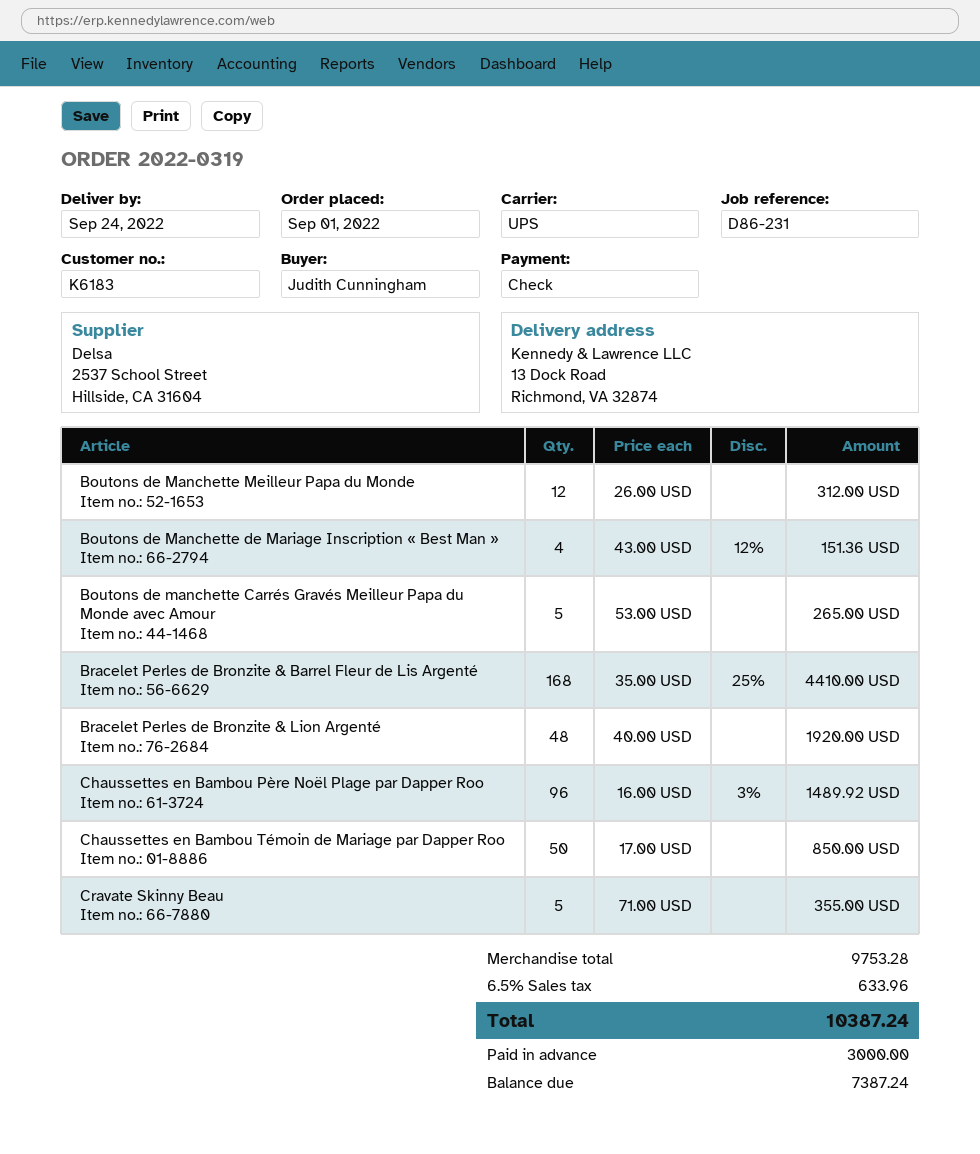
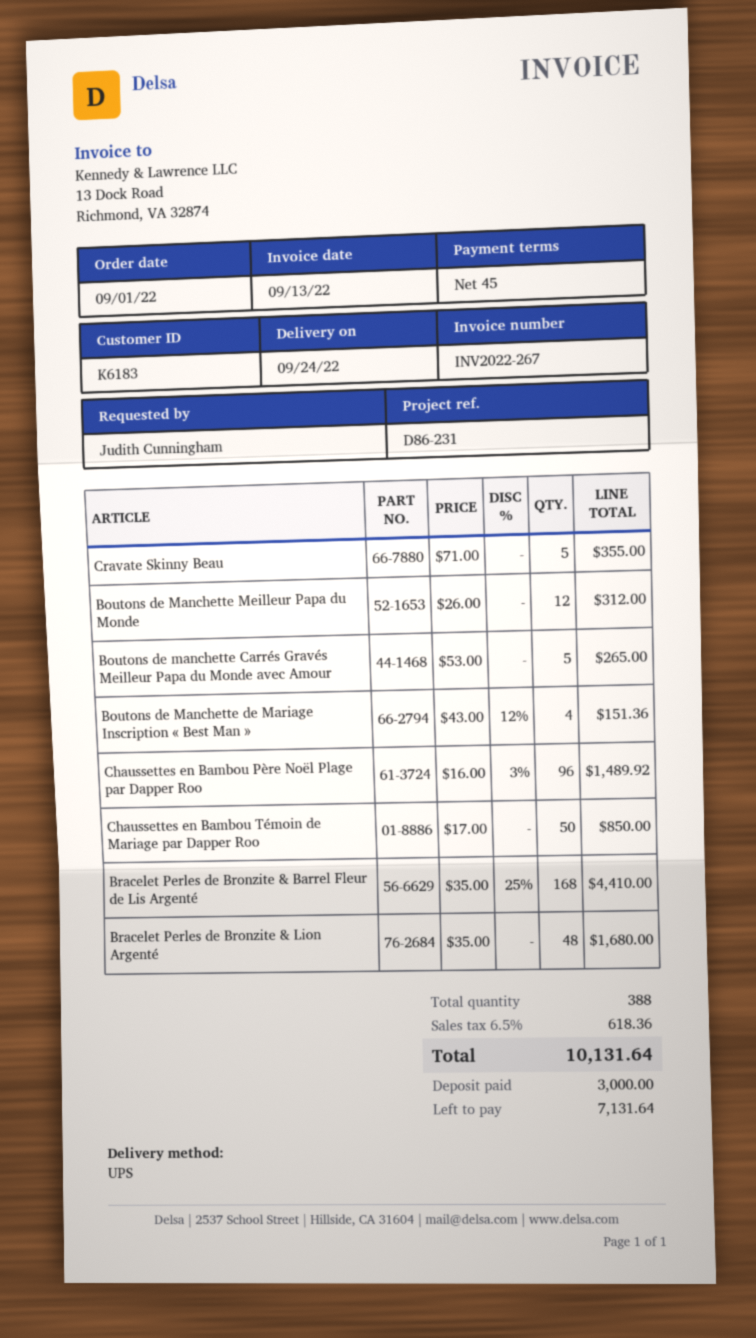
Bracelet Perles de Bronzite & Lion Argenté: 48 x 40.00 = 1920.00 -> 48 x 35.00 = 1680.00
tax: 6.5% = 633.96 -> 6.5% = 618.36
total: 10387.24 -> 10131.64
balance: 7387.24 -> 7131.64

